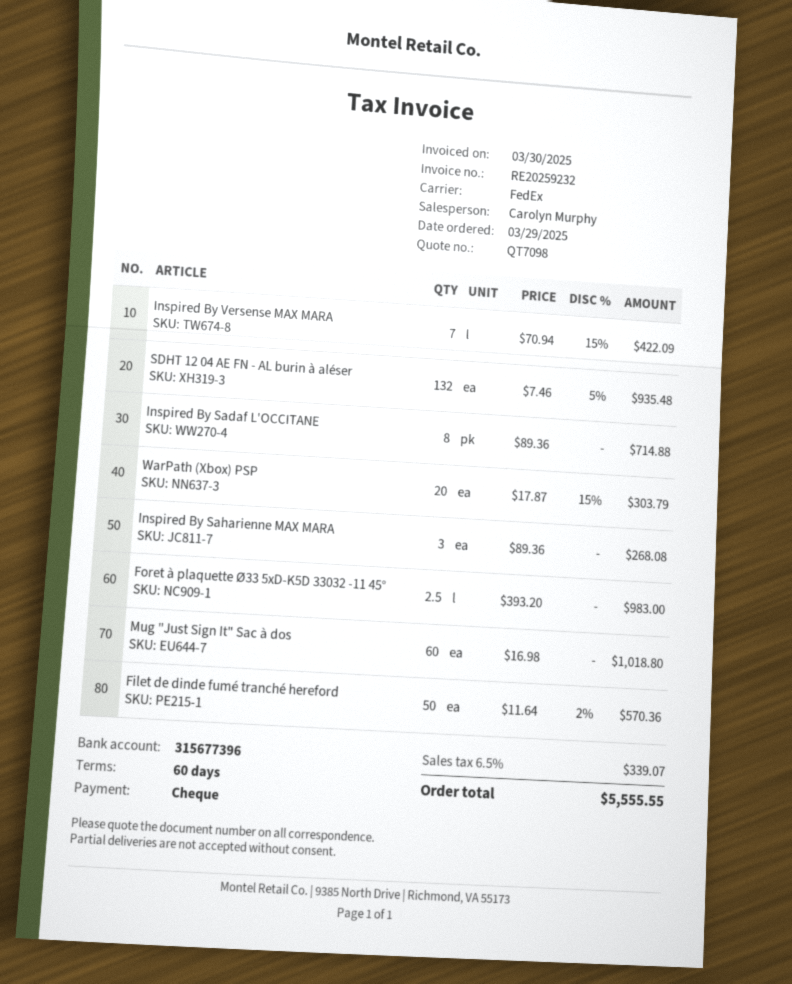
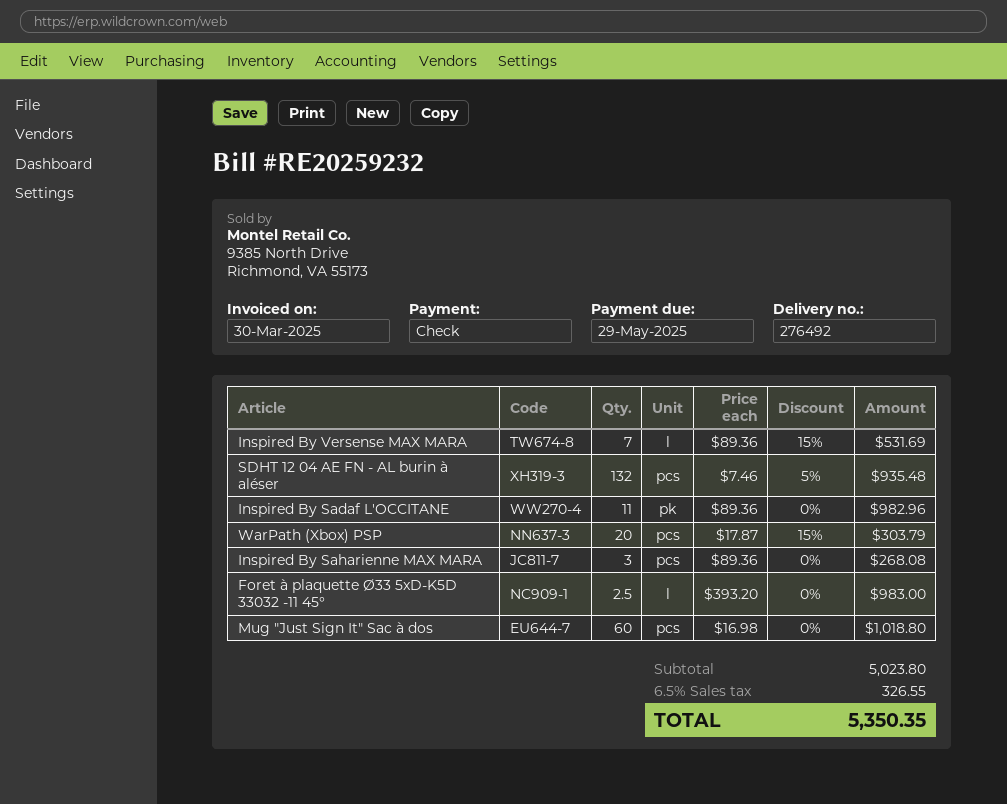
Inspired By Versense MAX MARA: 7 x 70.94 - 15% = 422.09 -> 7 x 89.36 - 15% = 531.69
Inspired By Sadaf L'OCCITANE: 8 x 89.36 = 714.88 -> 11 x 89.36 = 982.96
Filet de dinde fumé tranché hereford: 50 x 11.64 - 2% = 570.36 -> none
tax: 6.5% = 339.07 -> 6.5% = 326.55
total: 5555.55 -> 5350.35

